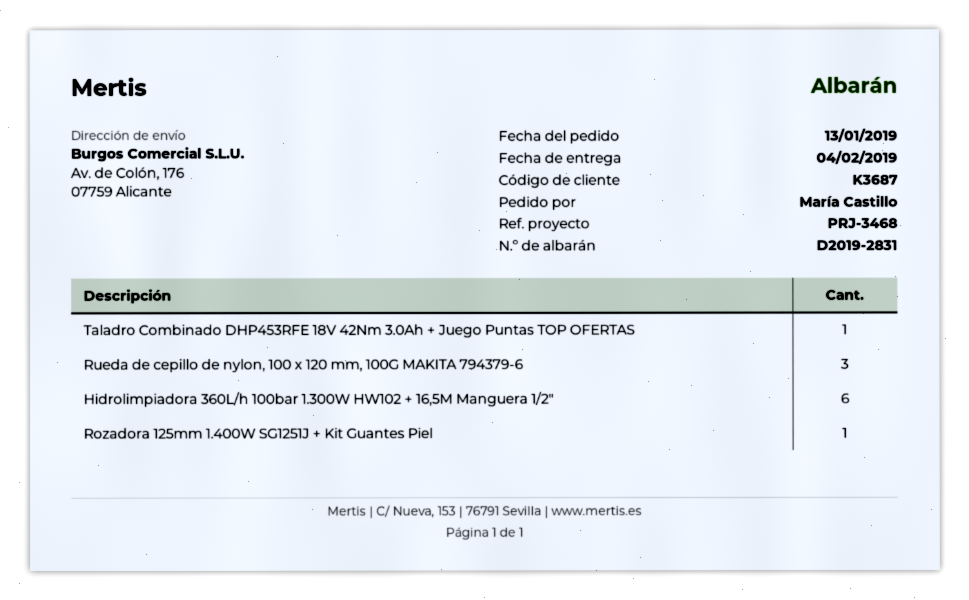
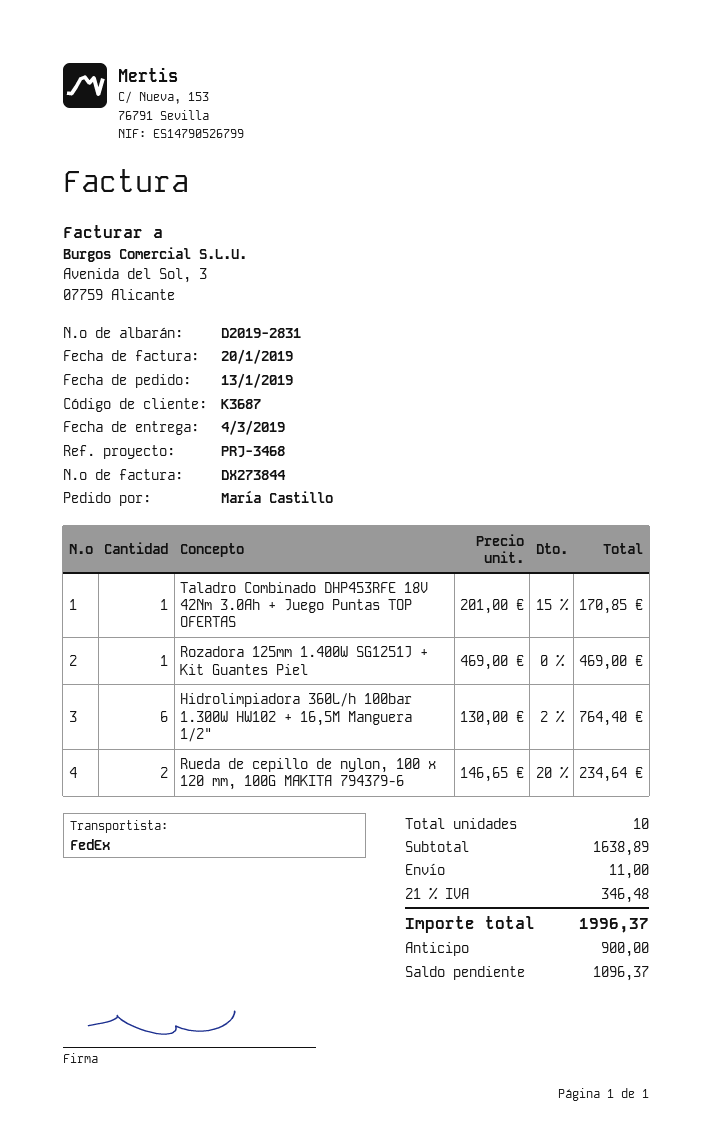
delivery date: 2019-02-04 -> 2019-03-04
Rueda de cepillo de nylon, 100 x 120 mm, 100G MAKITA 794379-6: 3 -> 2

